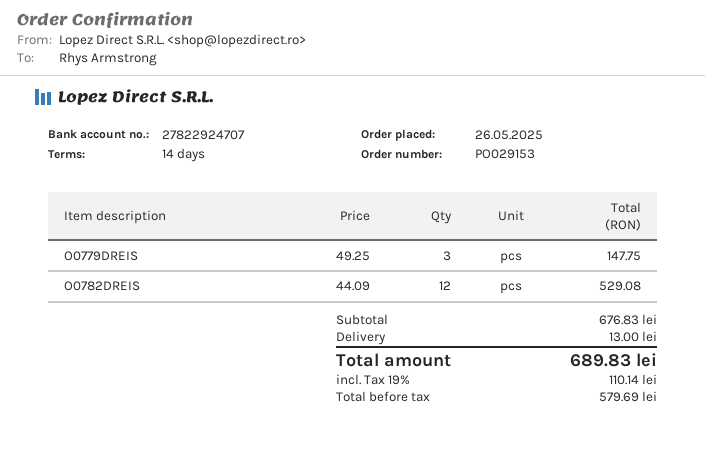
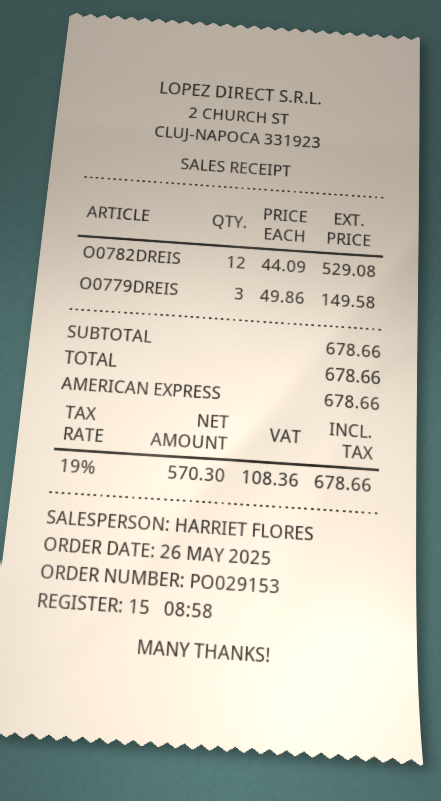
O0779DREIS: 3 x 49.25 = 147.75 -> 3 x 49.86 = 149.58
subtotal: 676.83 -> 678.66
shipping: 13.00 -> none
net: 579.69 -> 570.30
tax: 19% = 110.14 -> 19% = 108.36
total: 689.83 -> 678.66

